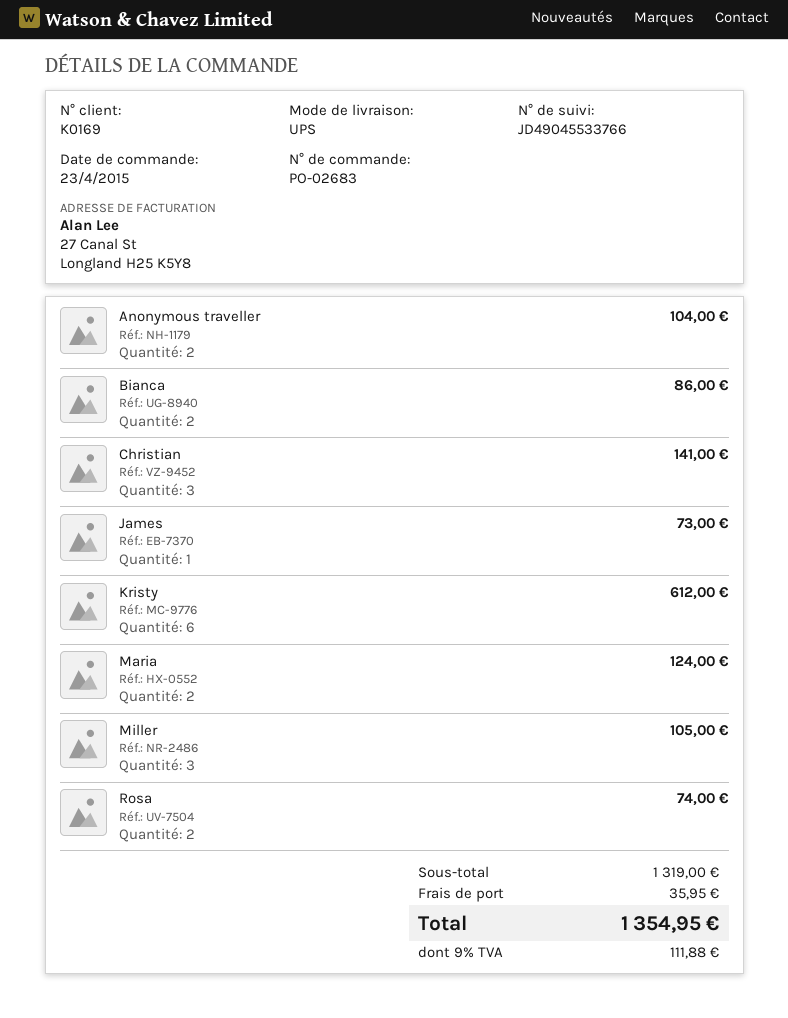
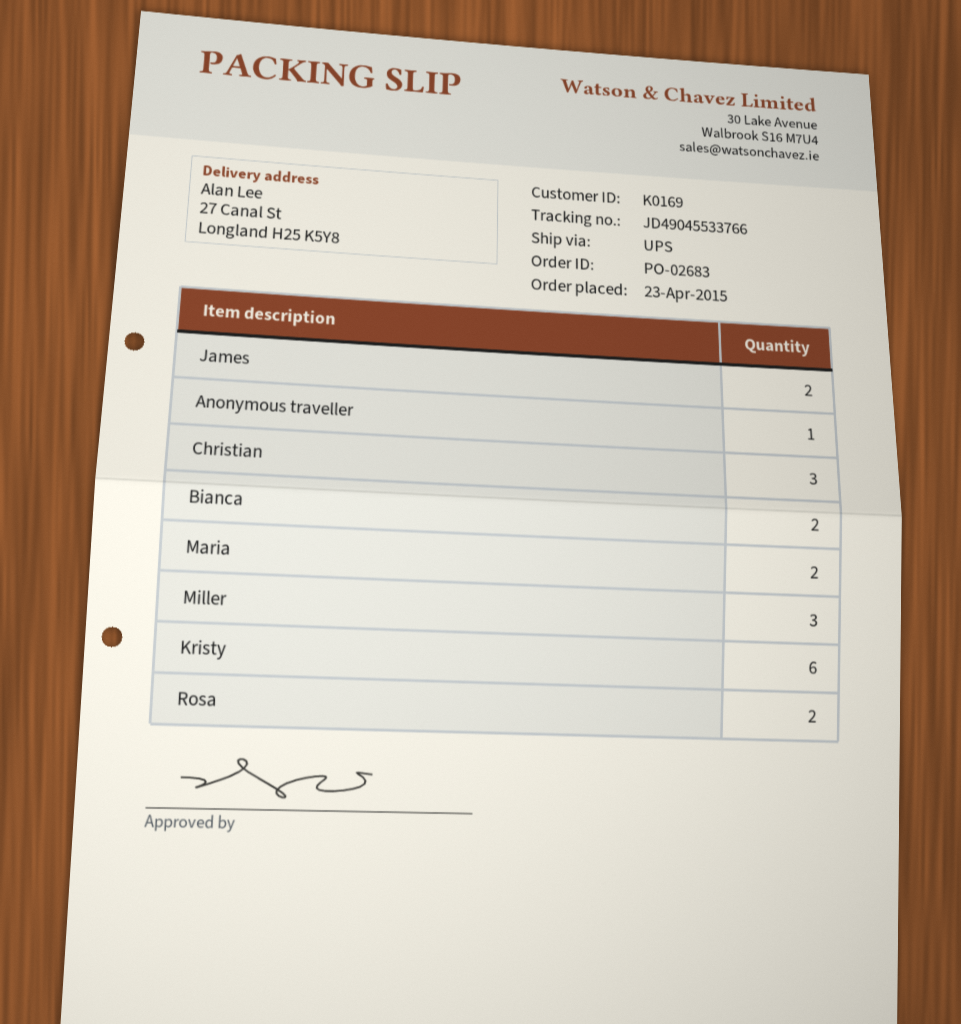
Anonymous traveller: 2 -> 1
James: 1 -> 2

